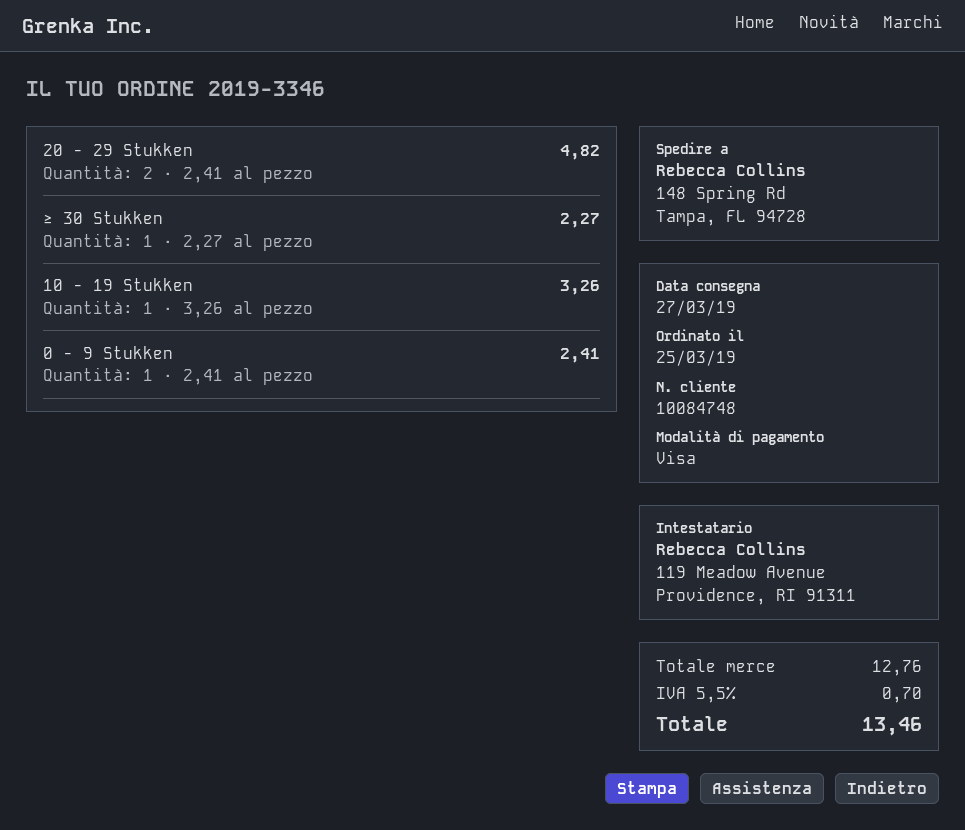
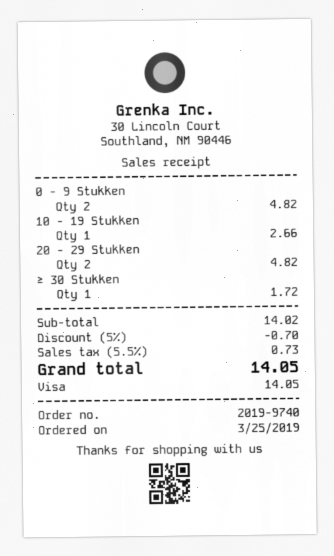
order number: 2019-3346 -> 2019-9740
≥ 30 Stukken: 1 for 2.27 -> 1 for 1.72
10 - 19 Stukken: 1 for 3.26 -> 1 for 2.66
0 - 9 Stukken: 1 for 2.41 -> 2 for 4.82
subtotal: 12.76 -> 14.02
discount: none -> 5% = 0.70
tax: 5.5% = 0.70 -> 5.5% = 0.73
total: 13.46 -> 14.05

